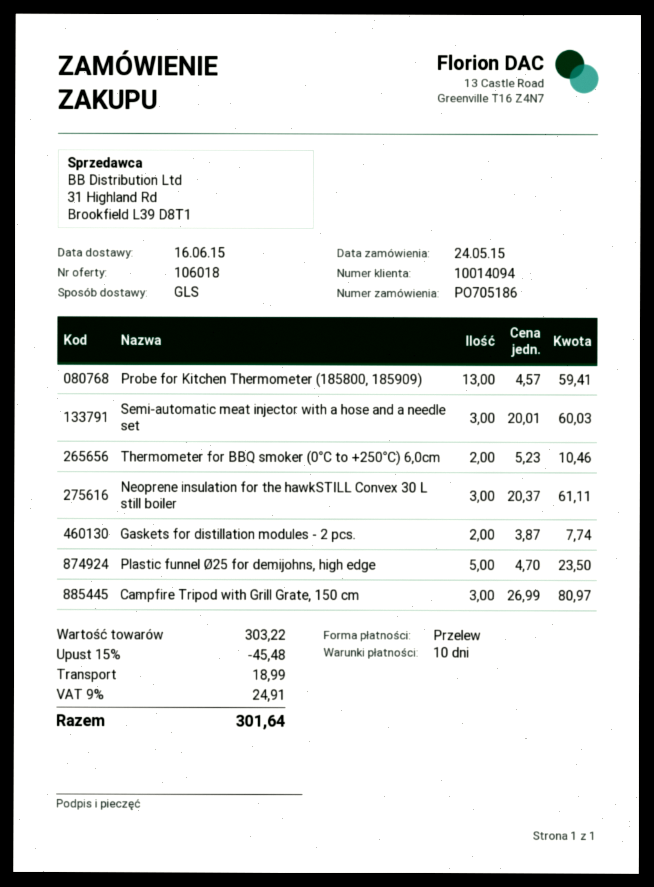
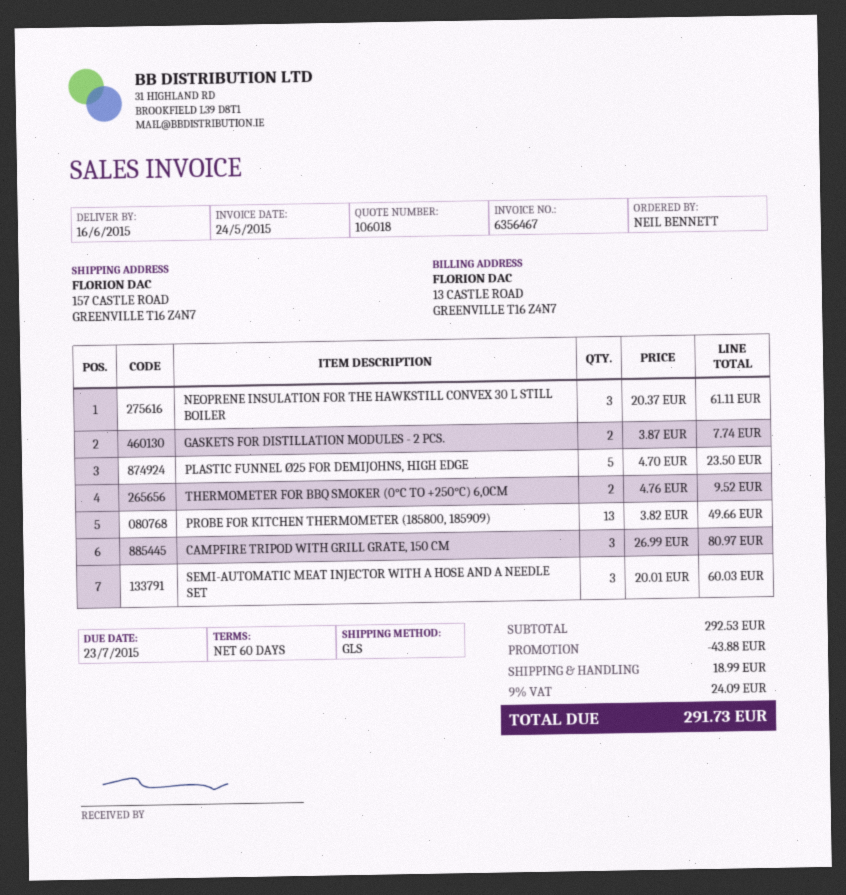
payment terms: 10 days -> 60 days
Probe for Kitchen Thermometer (185800, 185909): 13 x 4.57 = 59.41 -> 13 x 3.82 = 49.66
Thermometer for BBQ smoker (0°C to +250°C) 6,0cm: 2 x 5.23 = 10.46 -> 2 x 4.76 = 9.52
subtotal: 303.22 -> 292.53
discount: 45.48 -> 43.88
tax: 9% = 24.91 -> 9% = 24.09
total: 301.64 -> 291.73

